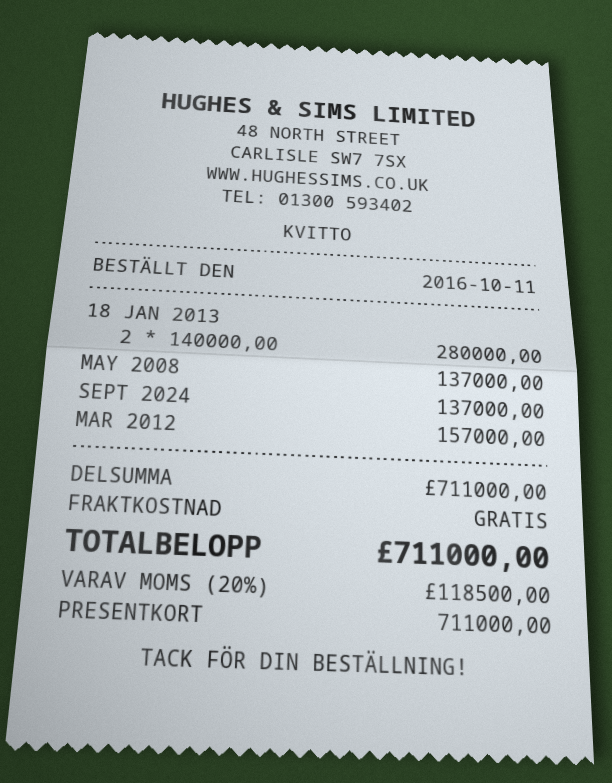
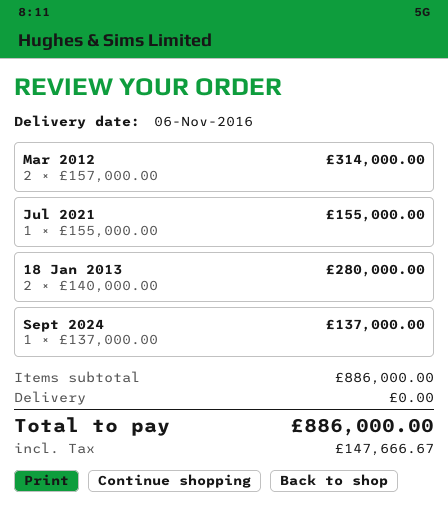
MAY 2008: 1 x 137000.00 = 137000.00 -> none
MAR 2012: 1 x 157000.00 = 157000.00 -> 2 x 157000.00 = 314000.00
Jul 2021: none -> 1 x 155000.00 = 155000.00
subtotal: 711000.00 -> 886000.00
tax: 118500.00 -> 147666.67
total: 711000.00 -> 886000.00

